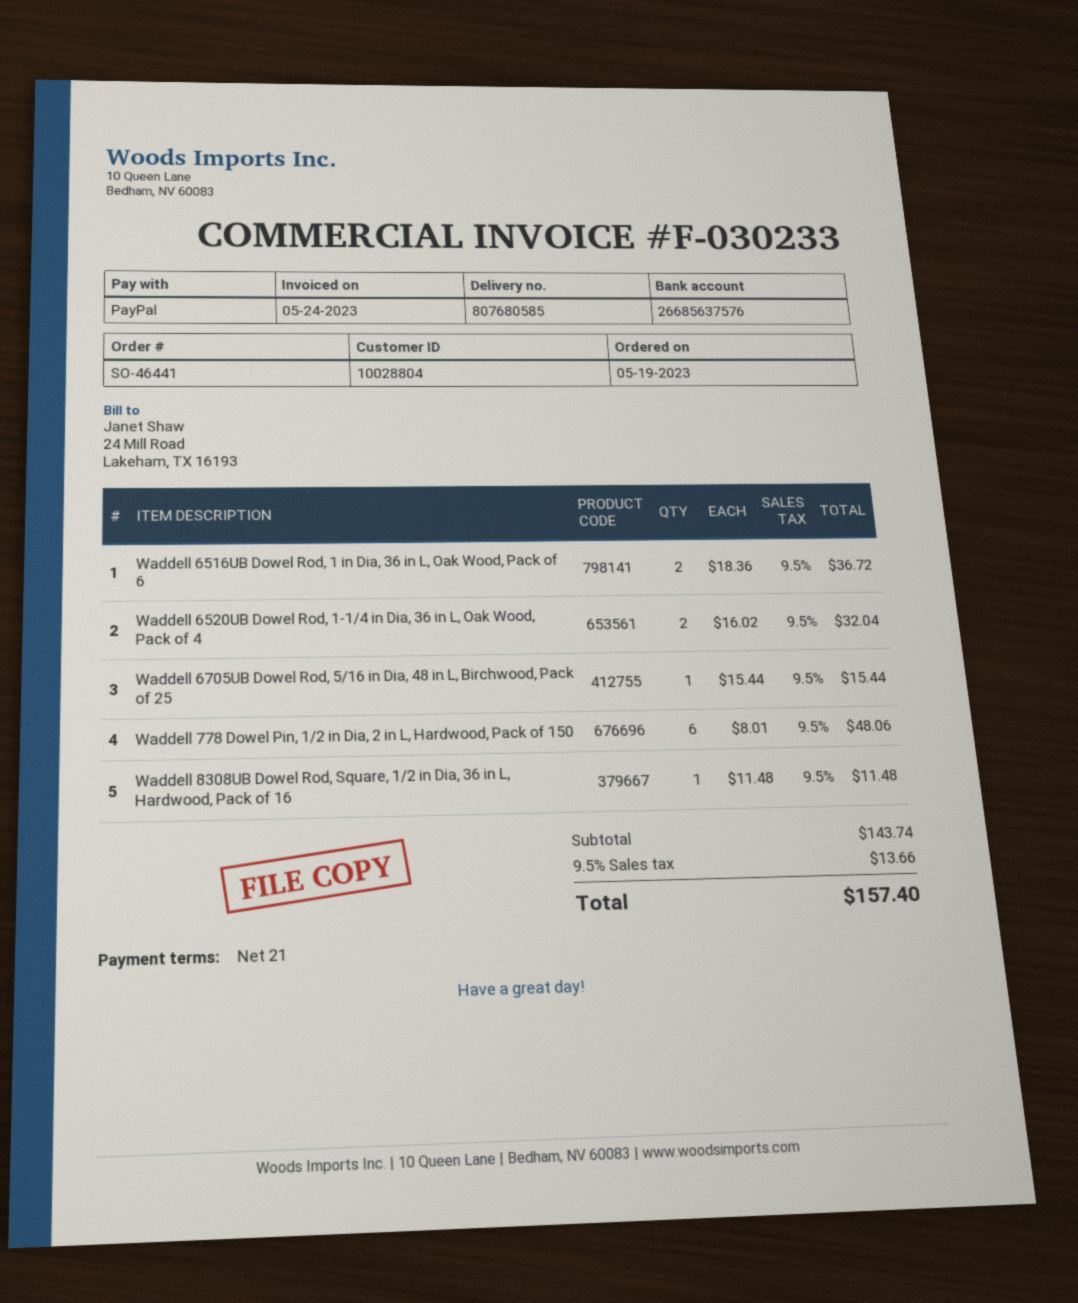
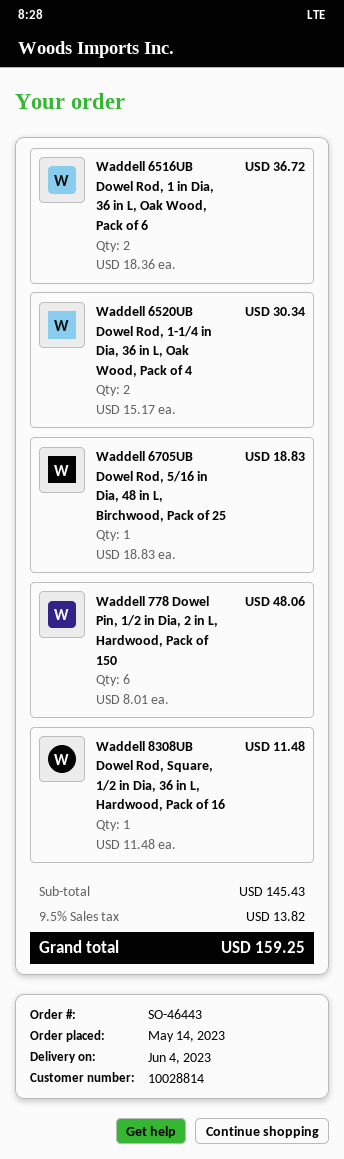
order number: SO-46441 -> SO-46443
order date: 2023-05-19 -> 2023-05-14
customer number: 10028804 -> 10028814
Waddell 6520UB Dowel Rod, 1-1/4 in Dia, 36 in L, Oak Wood, Pack of 4: 2 x 16.02 = 32.04 -> 2 x 15.17 = 30.34
Waddell 6705UB Dowel Rod, 5/16 in Dia, 48 in L, Birchwood, Pack of 25: 1 x 15.44 = 15.44 -> 1 x 18.83 = 18.83
subtotal: 143.74 -> 145.43
tax: 9.5% = 13.66 -> 9.5% = 13.82
total: 157.40 -> 159.25

